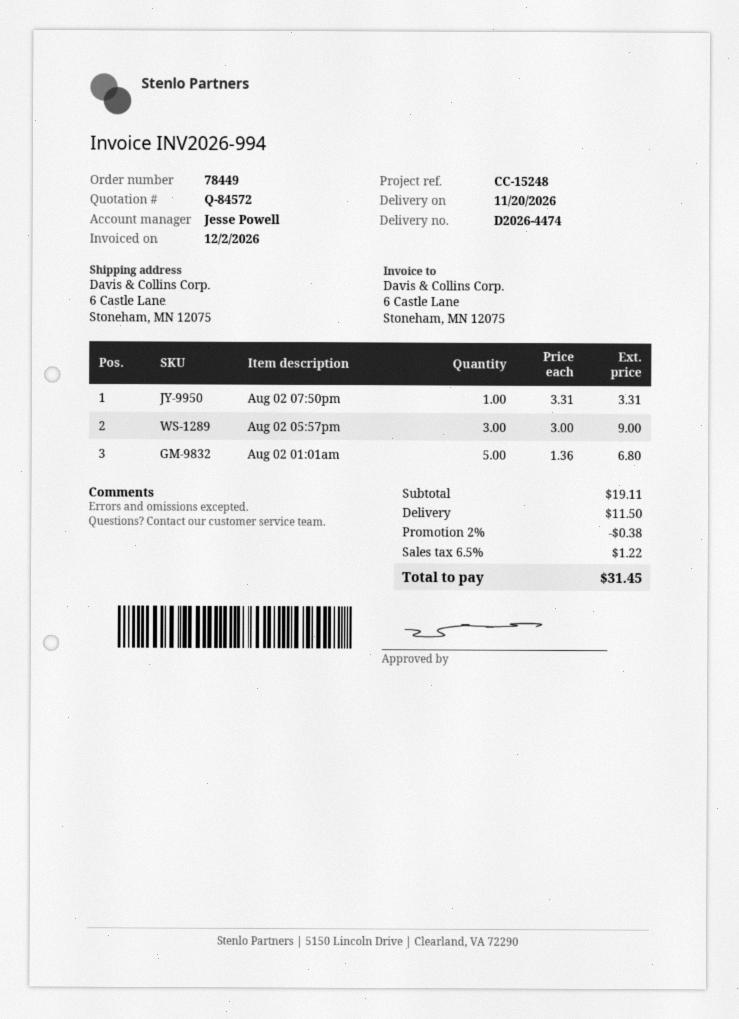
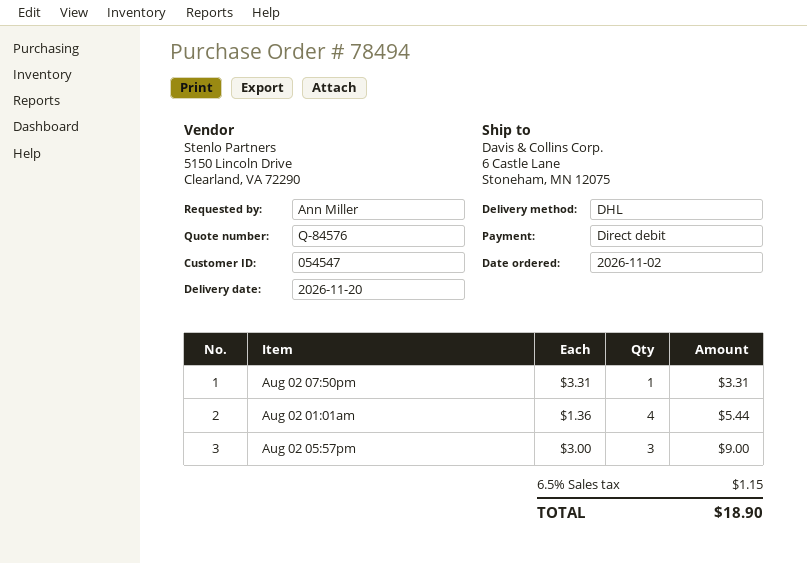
quote number: Q-84572 -> Q-84576
order number: 78449 -> 78494
Aug 02 01:01am: 5 x 1.36 = 6.80 -> 4 x 1.36 = 5.44
discount: 2% = 0.38 -> none
shipping: 11.50 -> none
tax: 6.5% = 1.22 -> 6.5% = 1.15
total: 31.45 -> 18.90

